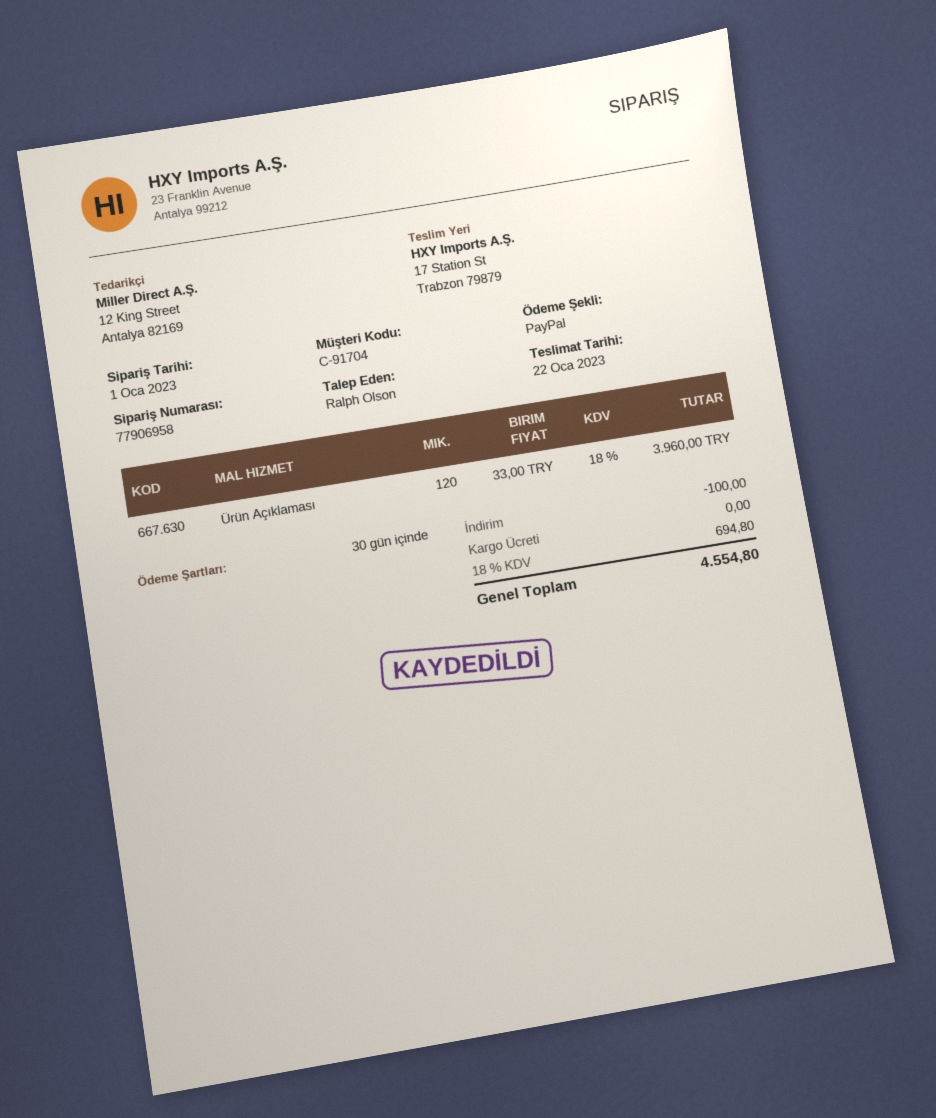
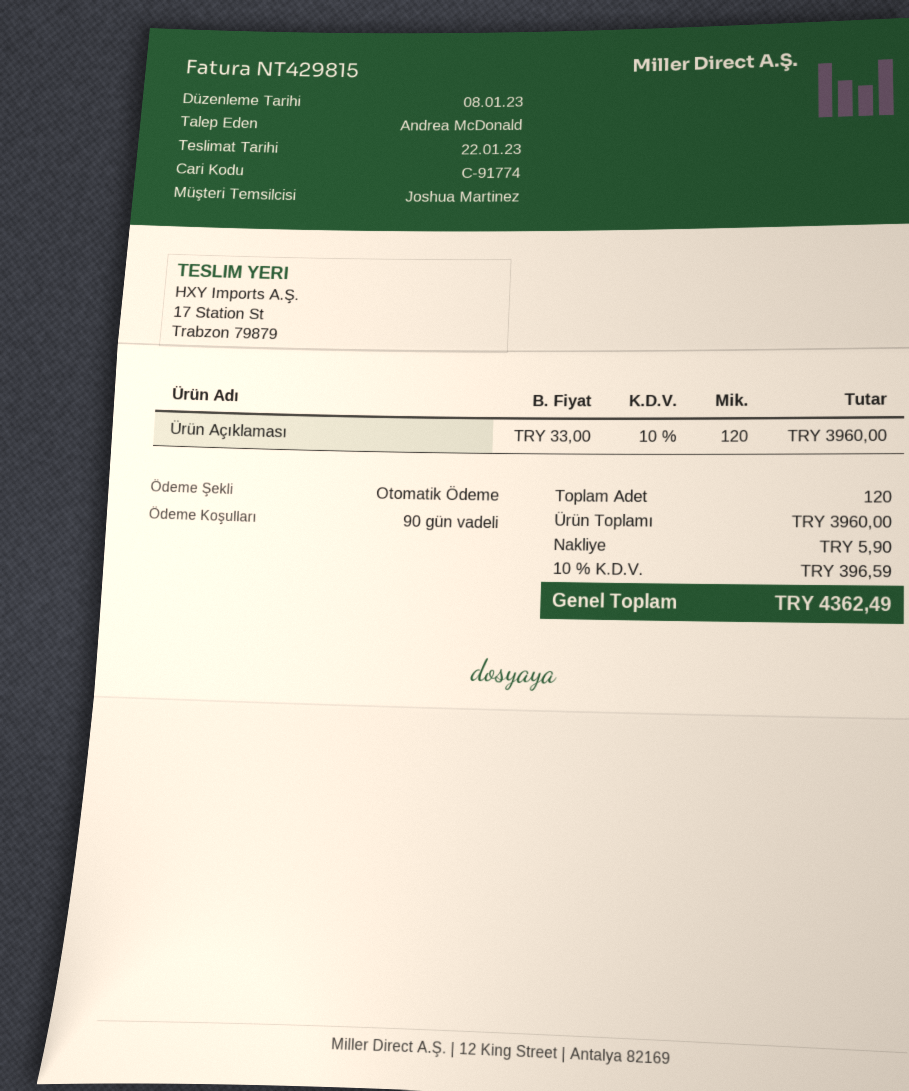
payment terms: 30 days -> 90 days
customer number: C-91704 -> C-91774
ordered by: Ralph Olson -> Andrea McDonald
payment method: PayPal -> direct debit
discount: 100.00 -> none
shipping: 0.00 -> 5.90
tax: 18% = 694.80 -> 10% = 396.59
total: 4554.80 -> 4362.49

